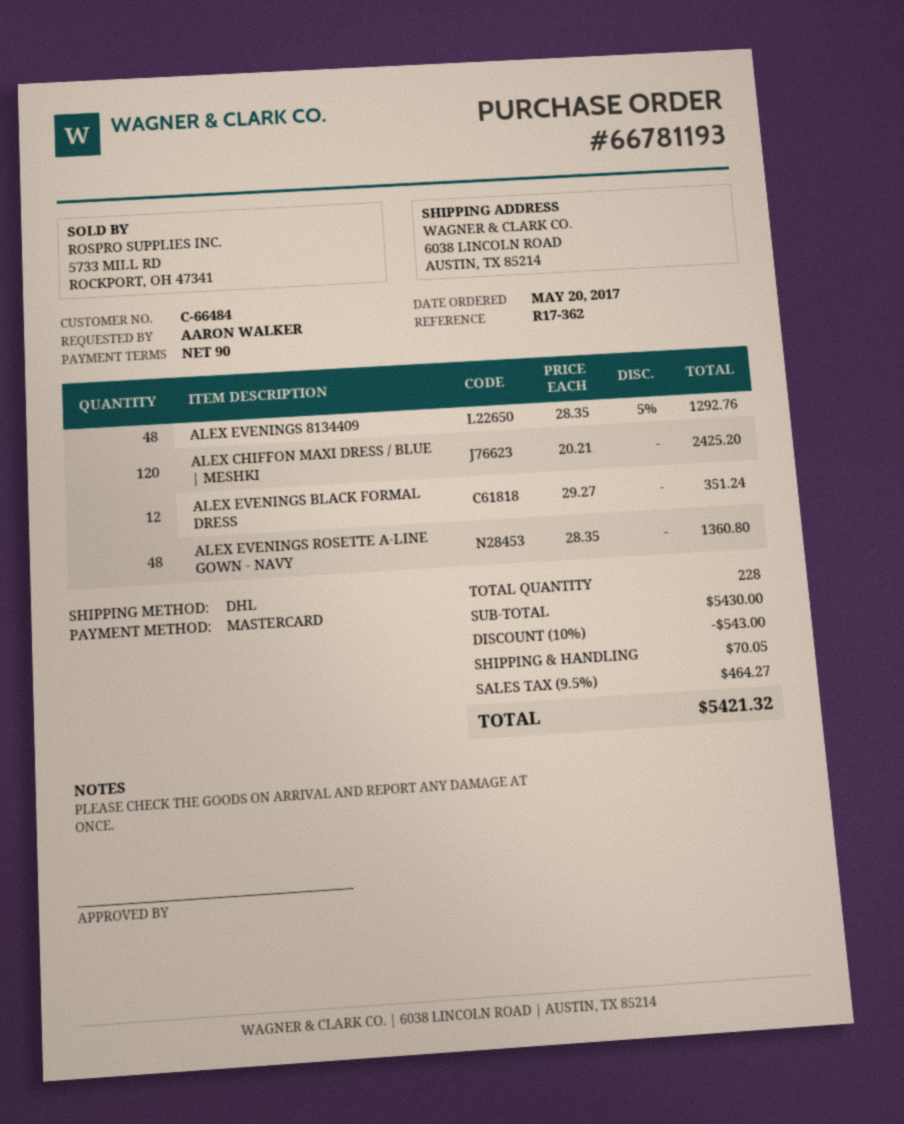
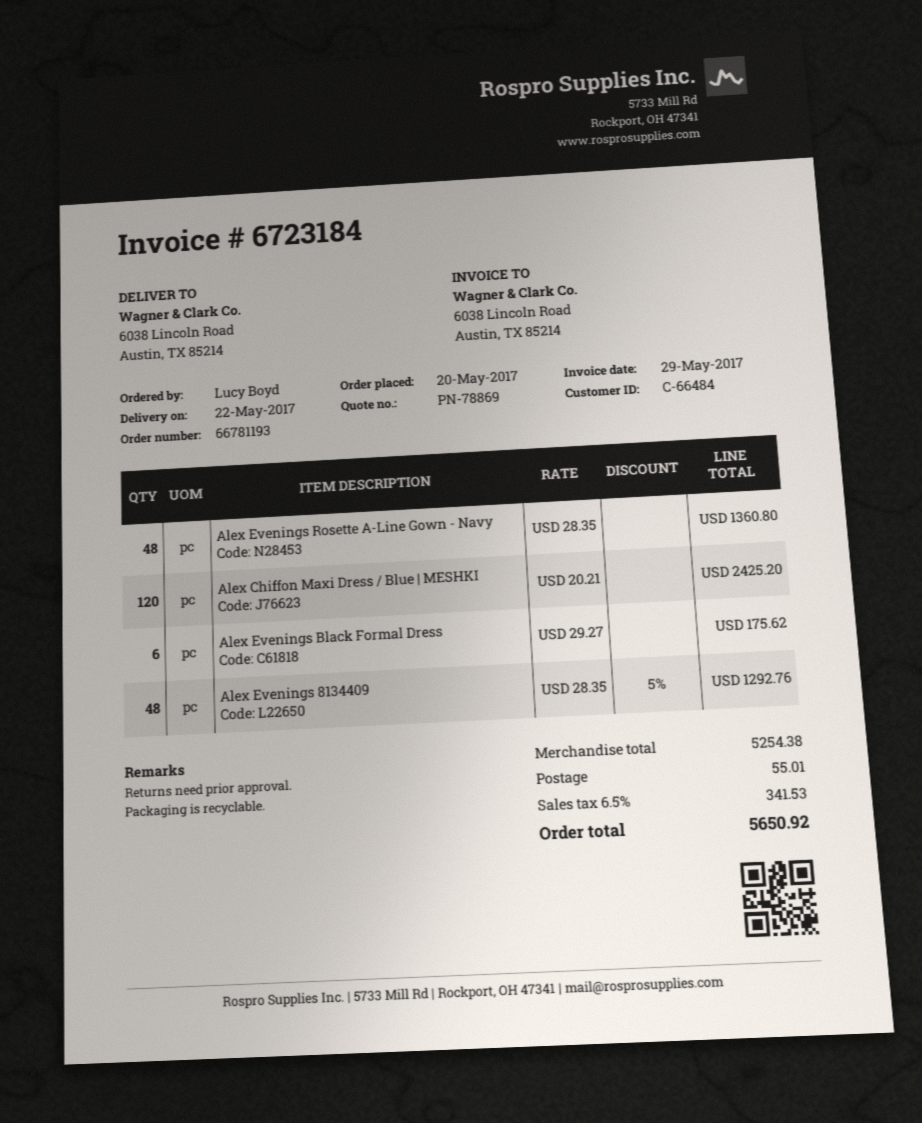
ordered by: AARON WALKER -> Lucy Boyd
ALEX EVENINGS BLACK FORMAL DRESS: 12 x 29.27 = 351.24 -> 6 x 29.27 = 175.62
subtotal: 5430.00 -> 5254.38
discount: 10% = 543.00 -> none
shipping: 70.05 -> 55.01
tax: 9.5% = 464.27 -> 6.5% = 341.53
total: 5421.32 -> 5650.92

